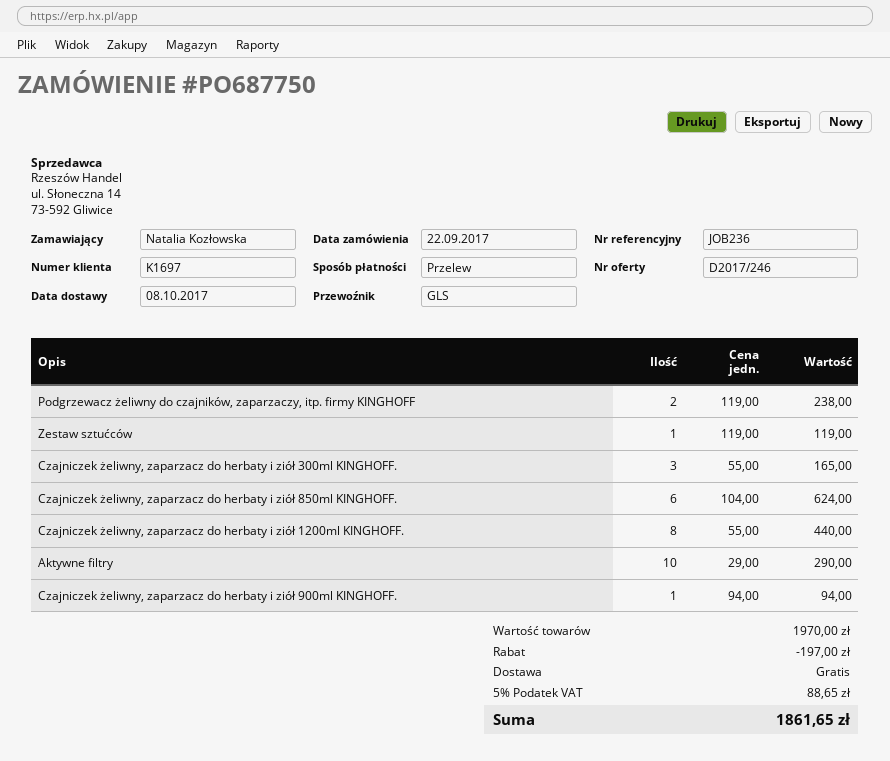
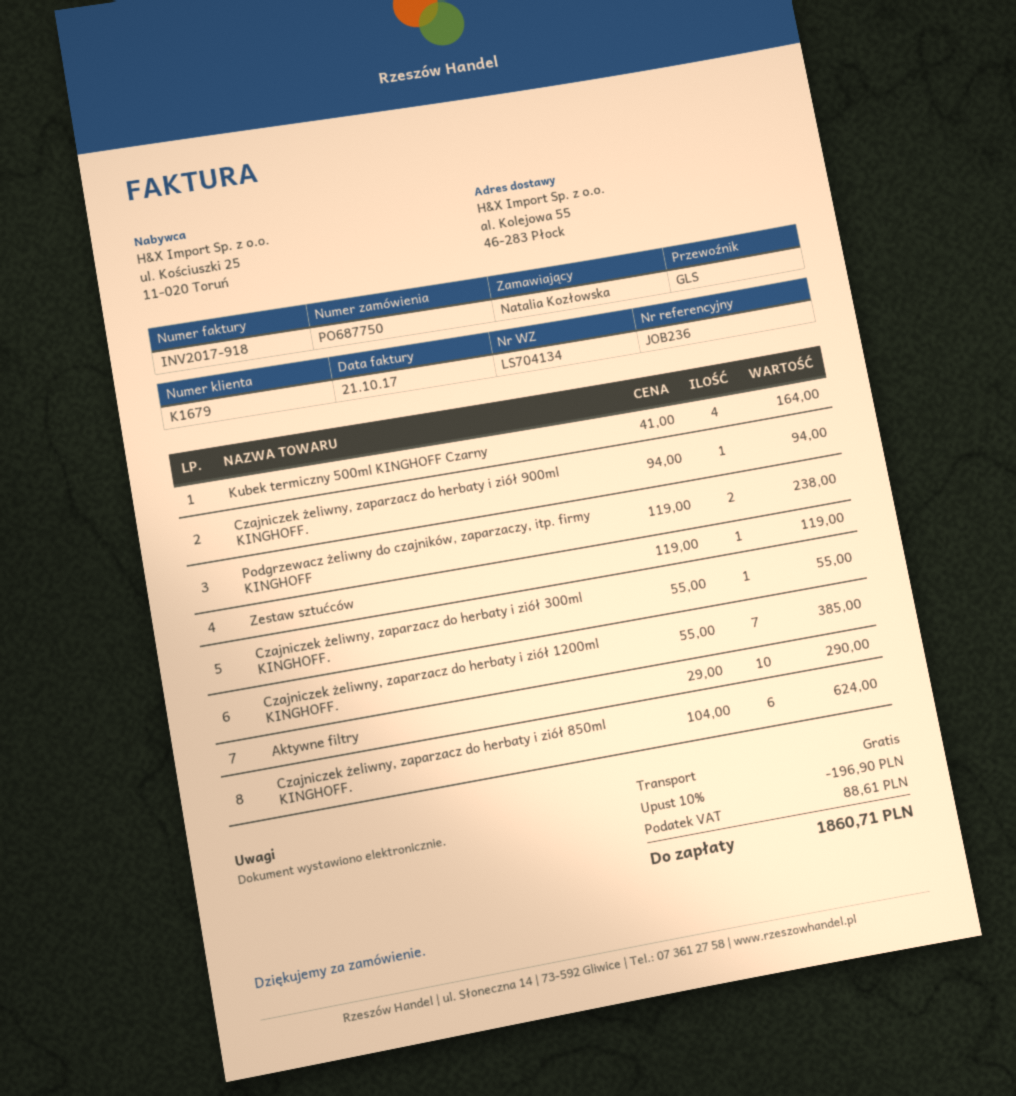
customer number: K1697 -> K1679
Czajniczek żeliwny, zaparzacz do herbaty i ziół 300ml KINGHOFF.: 3 x 55.00 = 165.00 -> 1 x 55.00 = 55.00
Czajniczek żeliwny, zaparzacz do herbaty i ziół 1200ml KINGHOFF.: 8 x 55.00 = 440.00 -> 7 x 55.00 = 385.00
Kubek termiczny 500ml KINGHOFF Czarny: none -> 4 x 41.00 = 164.00
discount: 197.00 -> 196.90
tax: 88.65 -> 88.61
total: 1861.65 -> 1860.71

